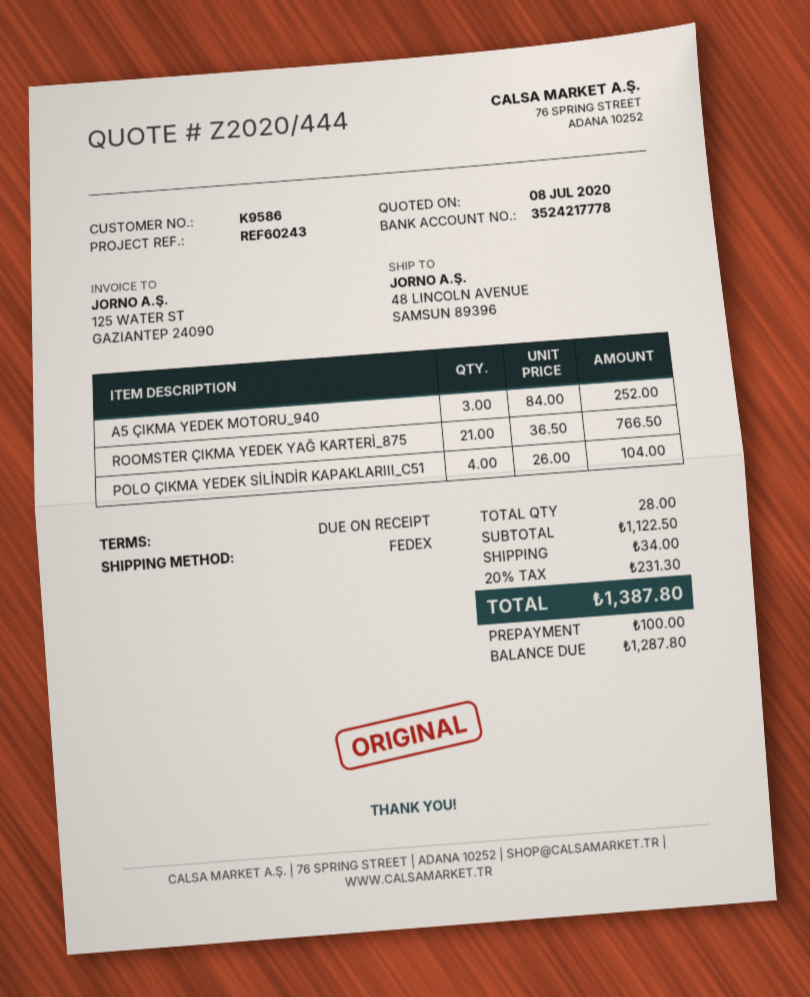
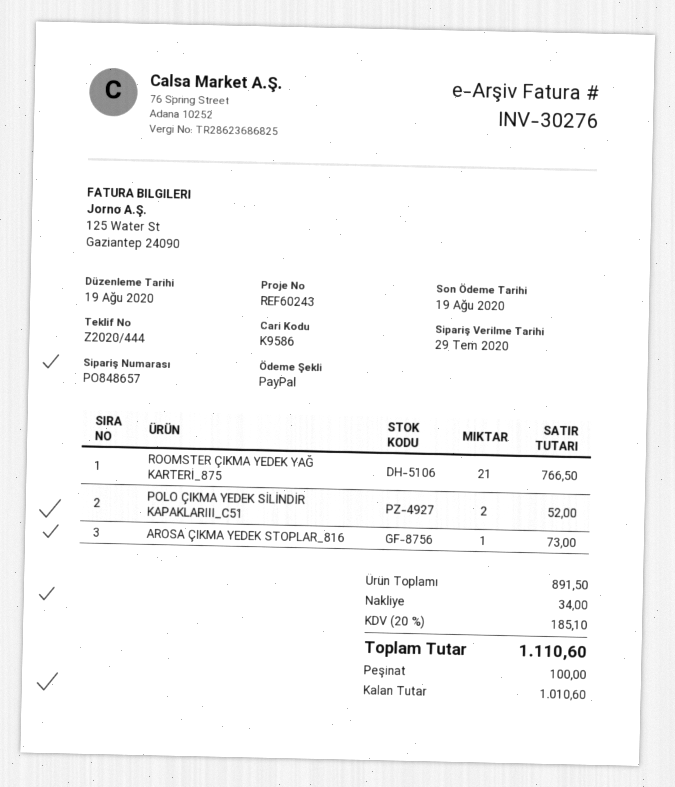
A5 ÇIKMA YEDEK MOTORU_940: 3 for 252.00 -> none
POLO ÇIKMA YEDEK SİLİNDİR KAPAKLARIII_C51: 4 for 104.00 -> 2 for 52.00
AROSA ÇIKMA YEDEK STOPLAR_816: none -> 1 for 73.00
subtotal: 1122.50 -> 891.50
tax: 20% = 231.30 -> 20% = 185.10
total: 1387.80 -> 1110.60
balance: 1287.80 -> 1010.60

